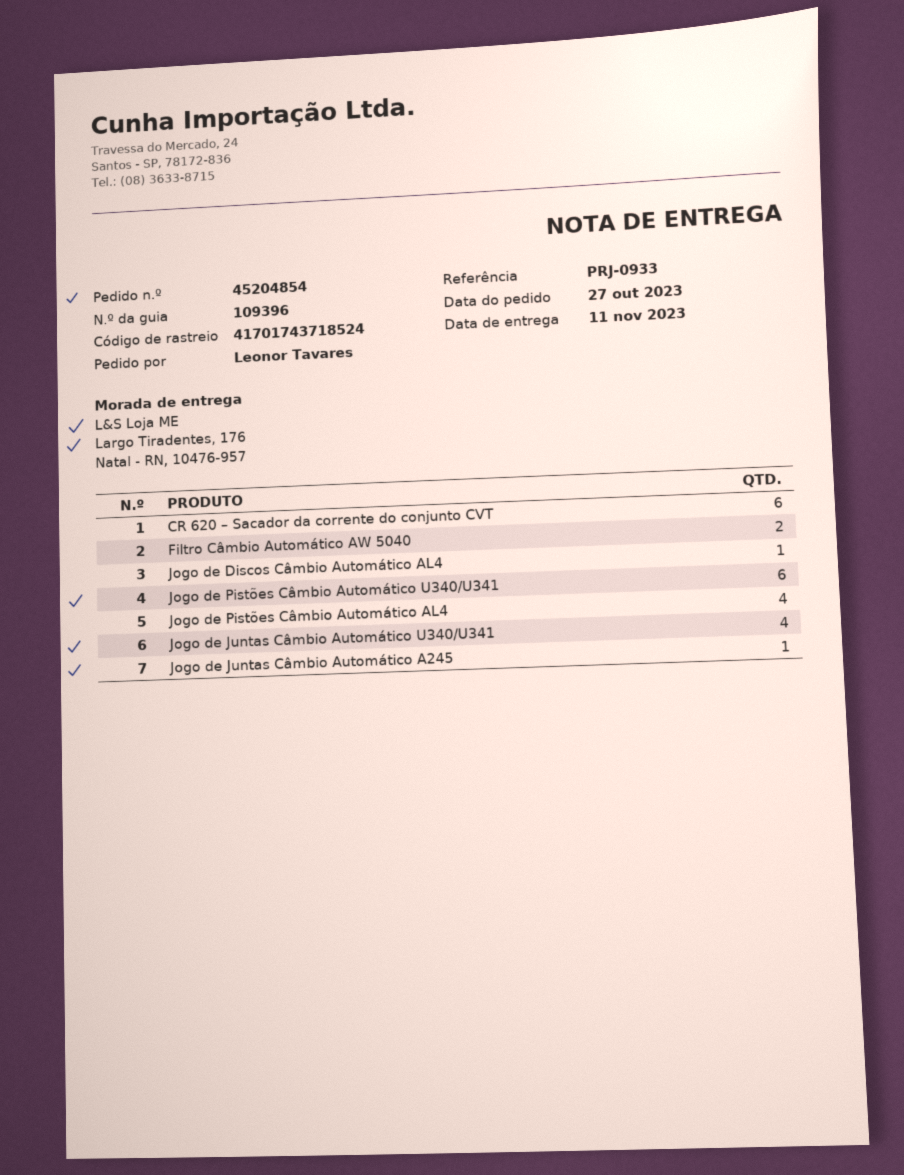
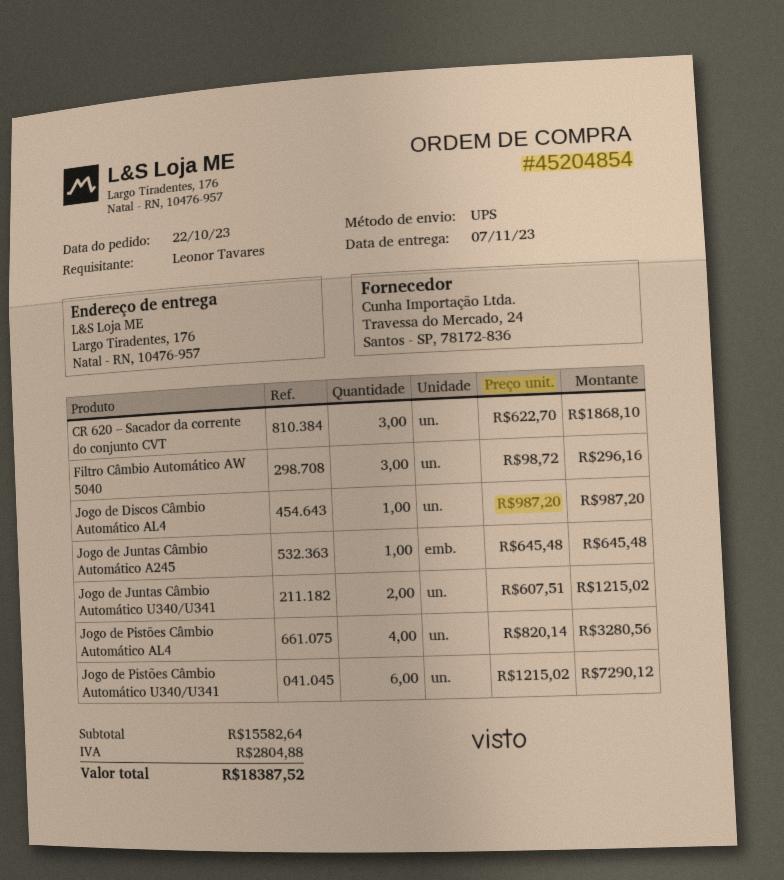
order date: 2023-10-27 -> 2023-10-22
delivery date: 2023-11-11 -> 2023-11-07
CR 620 – Sacador da corrente do conjunto CVT: 6 -> 3
Filtro Câmbio Automático AW 5040: 2 -> 3
Jogo de Juntas Câmbio Automático U340/U341: 4 -> 2

